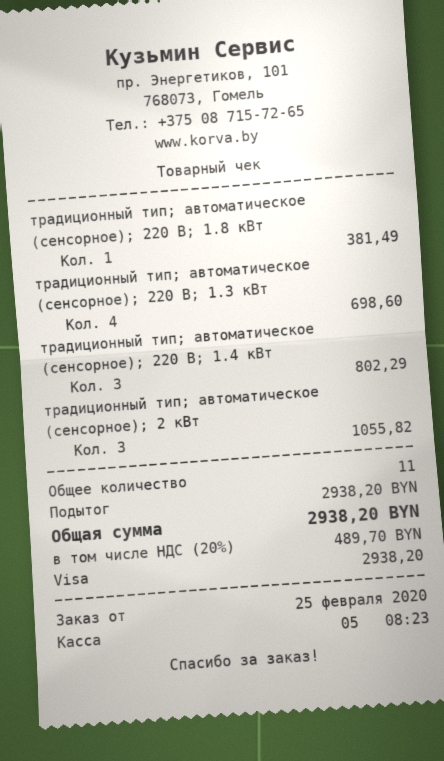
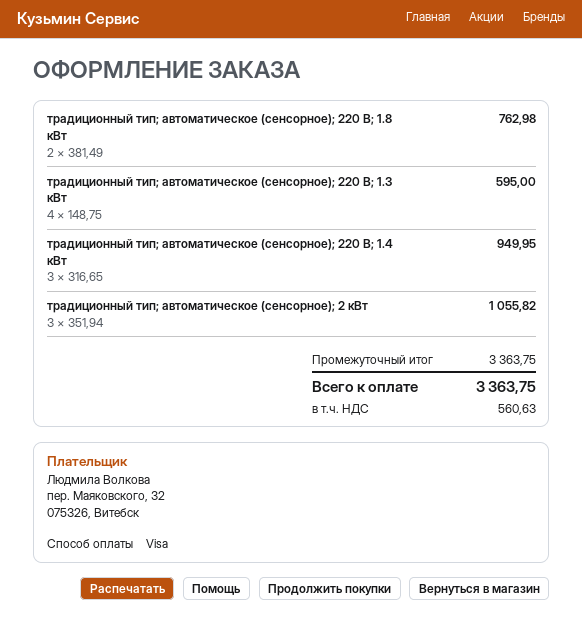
традиционный тип; автоматическое (сенсорное); 220 В; 1.8 кВт: 1 for 381.49 -> 2 for 762.98
традиционный тип; автоматическое (сенсорное); 220 В; 1.3 кВт: 4 for 698.60 -> 4 for 595.00
традиционный тип; автоматическое (сенсорное); 220 В; 1.4 кВт: 3 for 802.29 -> 3 for 949.95
subtotal: 2938.20 -> 3363.75
tax: 489.70 -> 560.63
total: 2938.20 -> 3363.75

